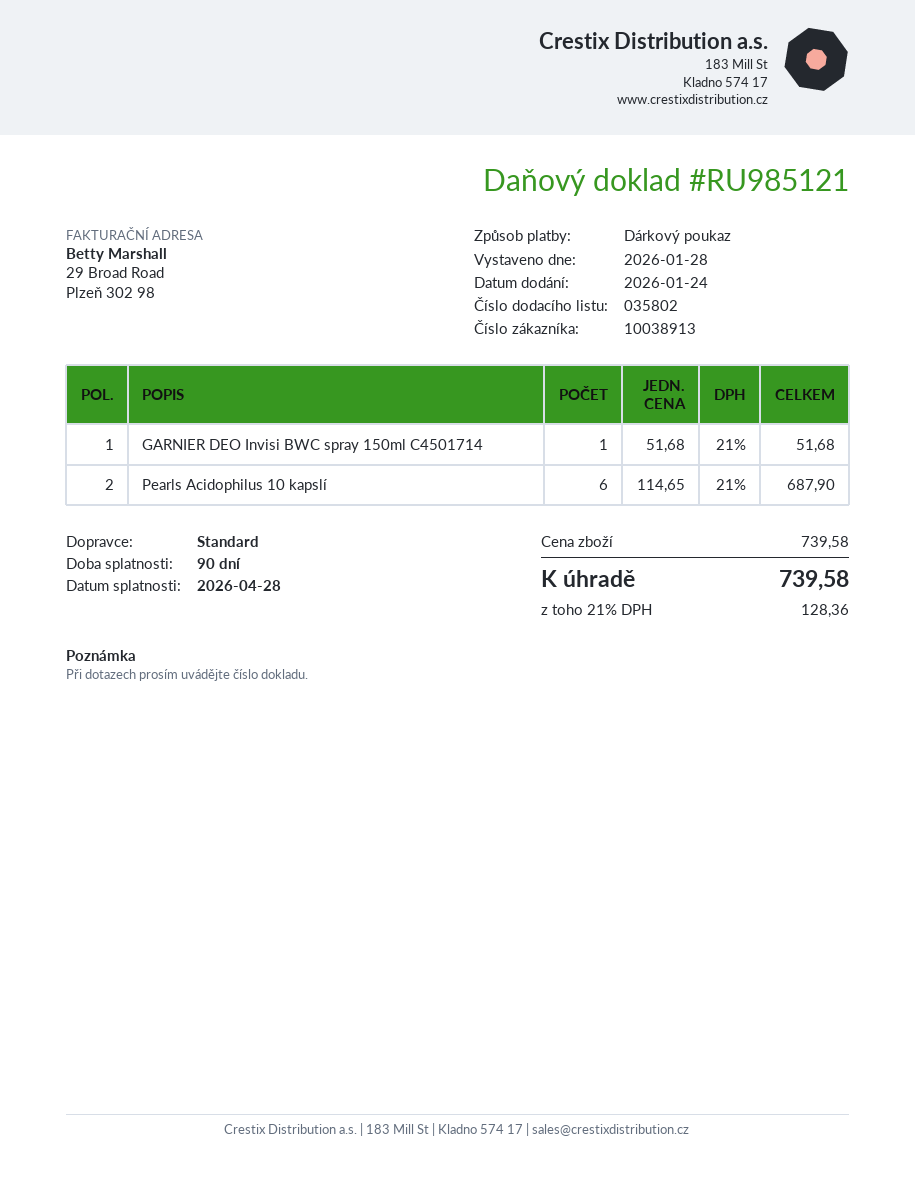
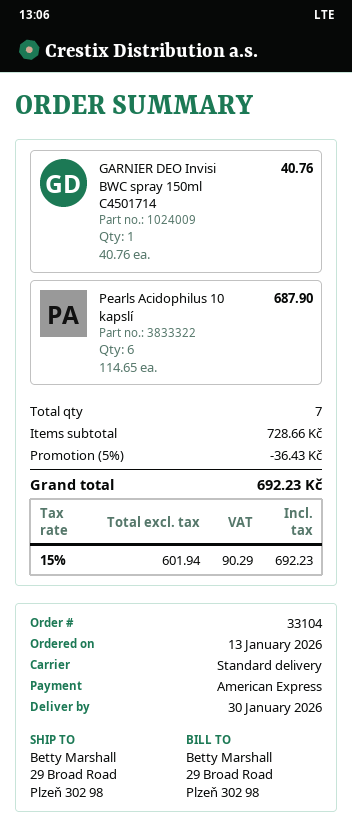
delivery date: 2026-01-24 -> 2026-01-30
payment method: gift card -> American Express
GARNIER DEO Invisi BWC spray 150ml C4501714: 1 x 51.68 = 51.68 -> 1 x 40.76 = 40.76
subtotal: 739.58 -> 728.66
discount: none -> 5% = 36.43
tax: 21% = 128.36 -> 15% = 90.29
total: 739.58 -> 692.23

